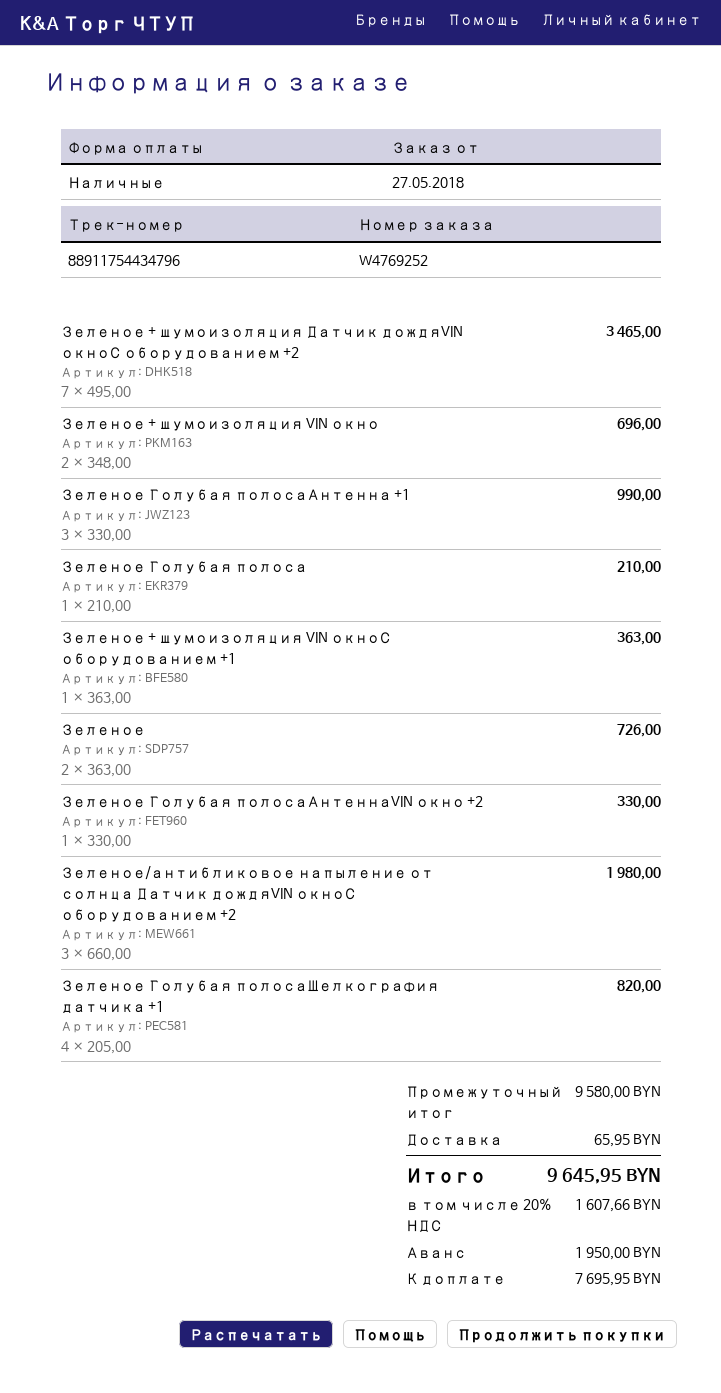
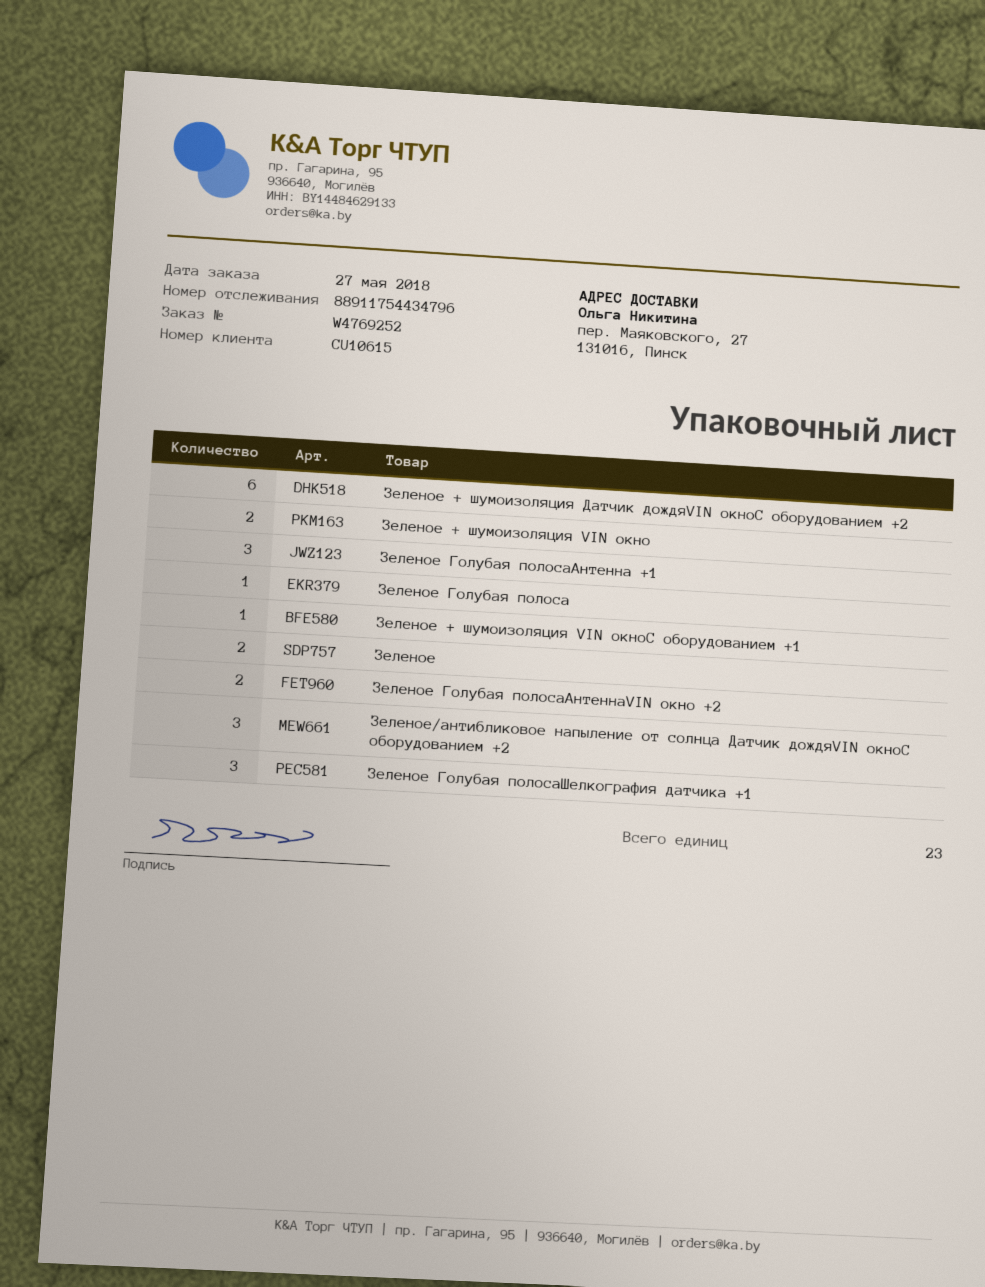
Зеленое + шумоизоляция Датчик дождяVIN окноС оборудованием +2: 7 -> 6
Зеленое Голубая полосаАнтеннаVIN окно +2: 1 -> 2
Зеленое Голубая полосаШелкография датчика +1: 4 -> 3

